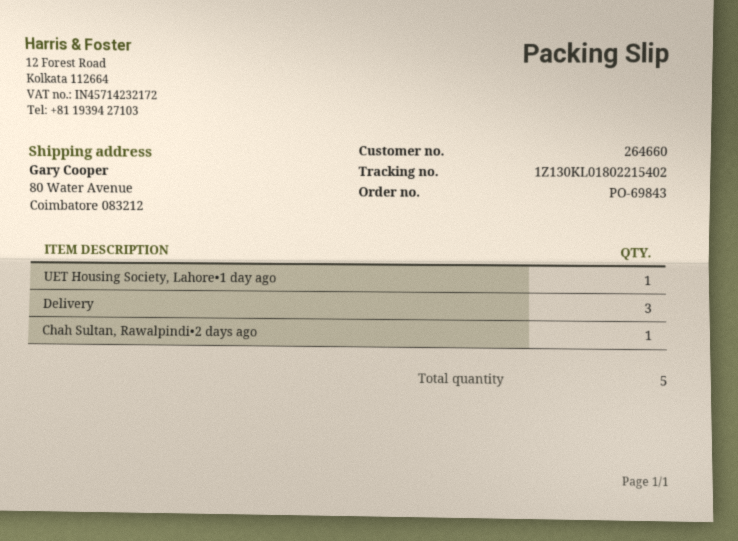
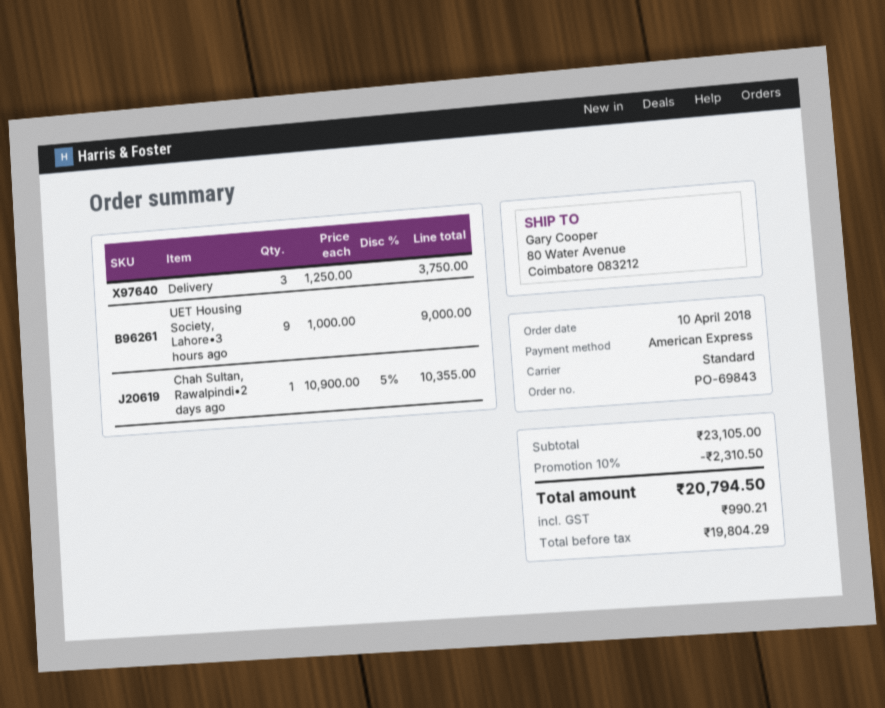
UET Housing Society, Lahore•1 day ago: 1 -> none
UET Housing Society, Lahore•3 hours ago: none -> 9

